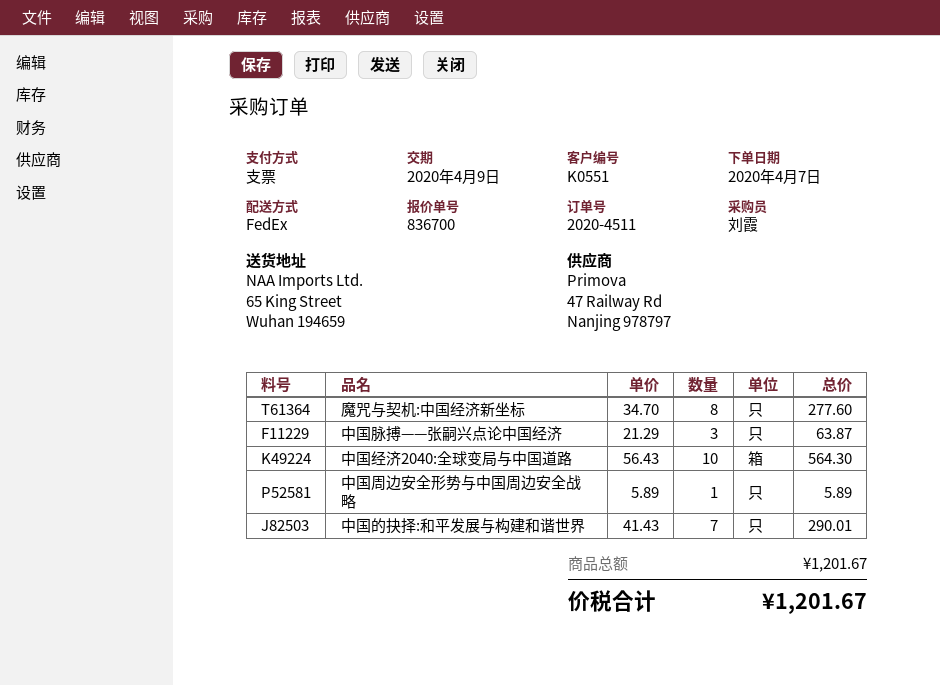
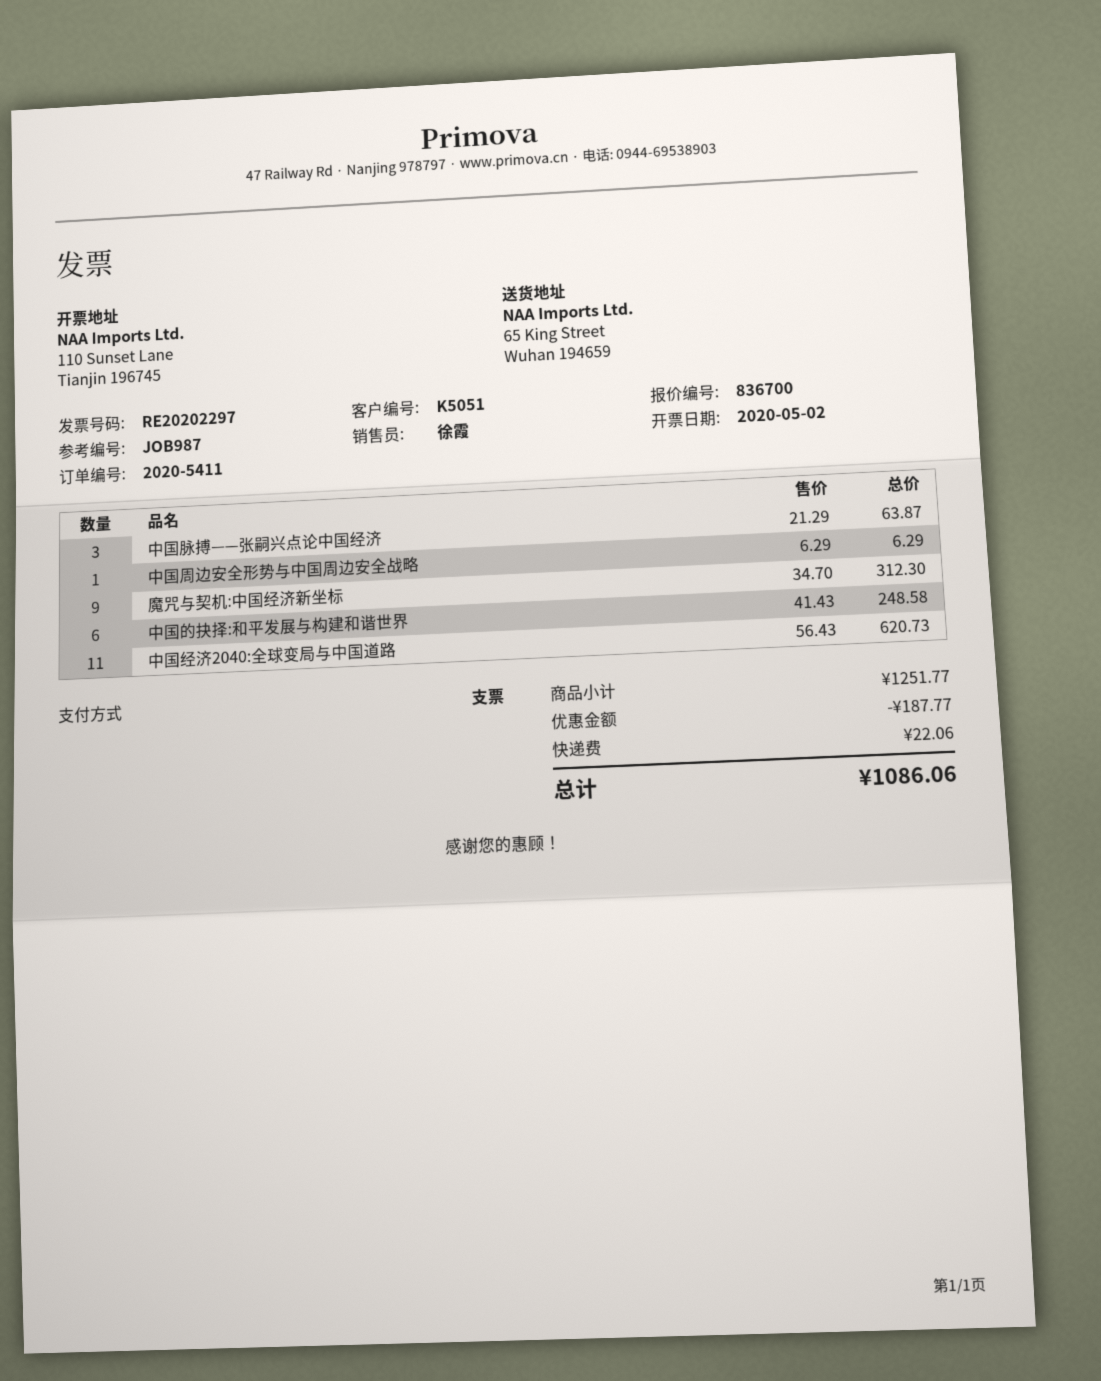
order number: 2020-4511 -> 2020-5411
customer number: K0551 -> K5051
魔咒与契机:中国经济新坐标: 8 x 34.70 = 277.60 -> 9 x 34.70 = 312.30
中国经济2040:全球变局与中国道路: 10 x 56.43 = 564.30 -> 11 x 56.43 = 620.73
中国周边安全形势与中国周边安全战略: 1 x 5.89 = 5.89 -> 1 x 6.29 = 6.29
中国的抉择:和平发展与构建和谐世界: 7 x 41.43 = 290.01 -> 6 x 41.43 = 248.58
subtotal: 1201.67 -> 1251.77
discount: none -> 187.77
shipping: none -> 22.06
total: 1201.67 -> 1086.06

